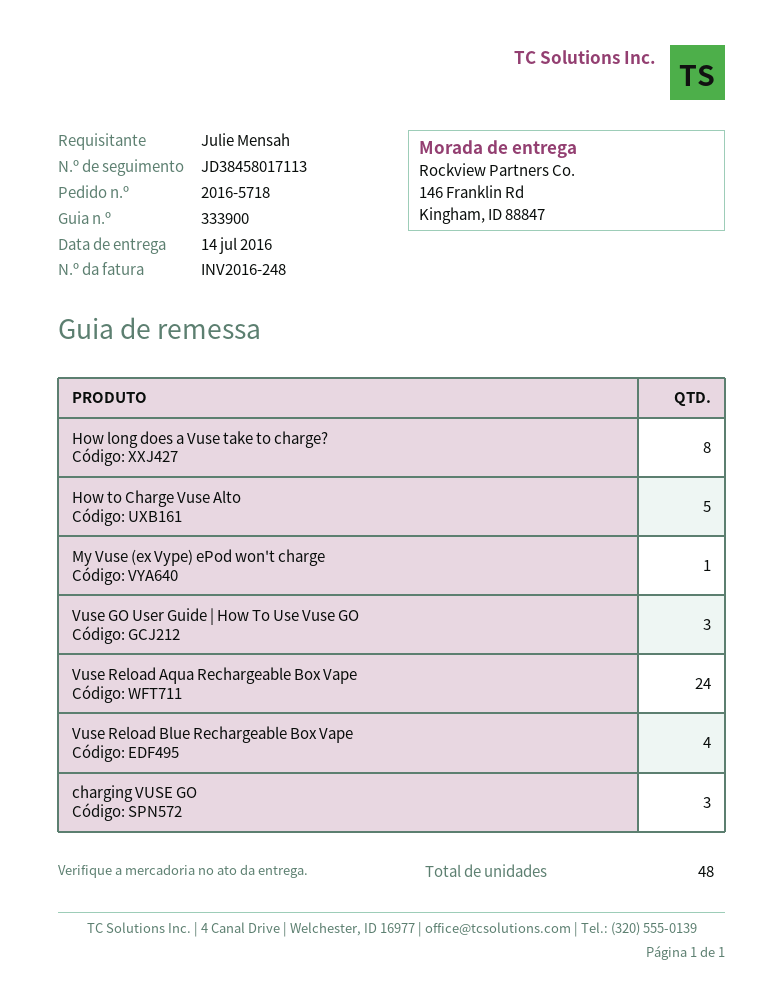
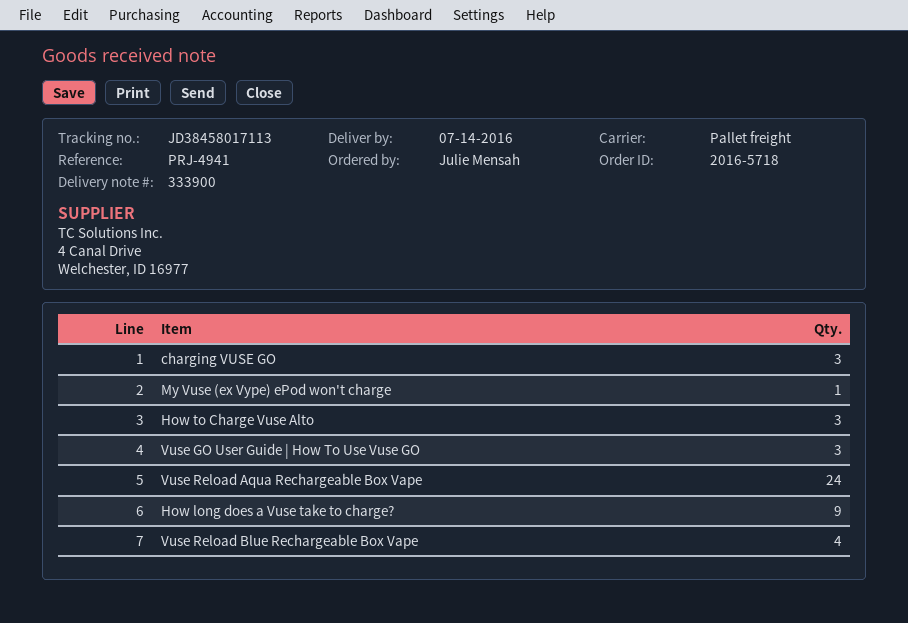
How long does a Vuse take to charge?: 8 -> 9
How to Charge Vuse Alto: 5 -> 3

